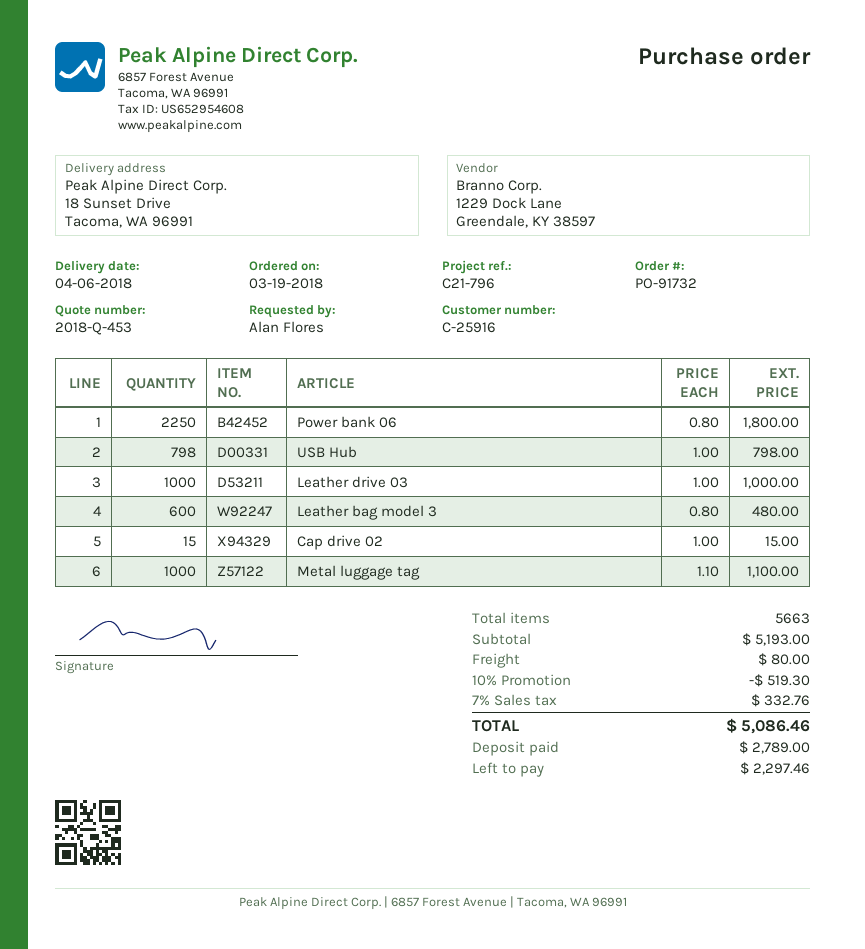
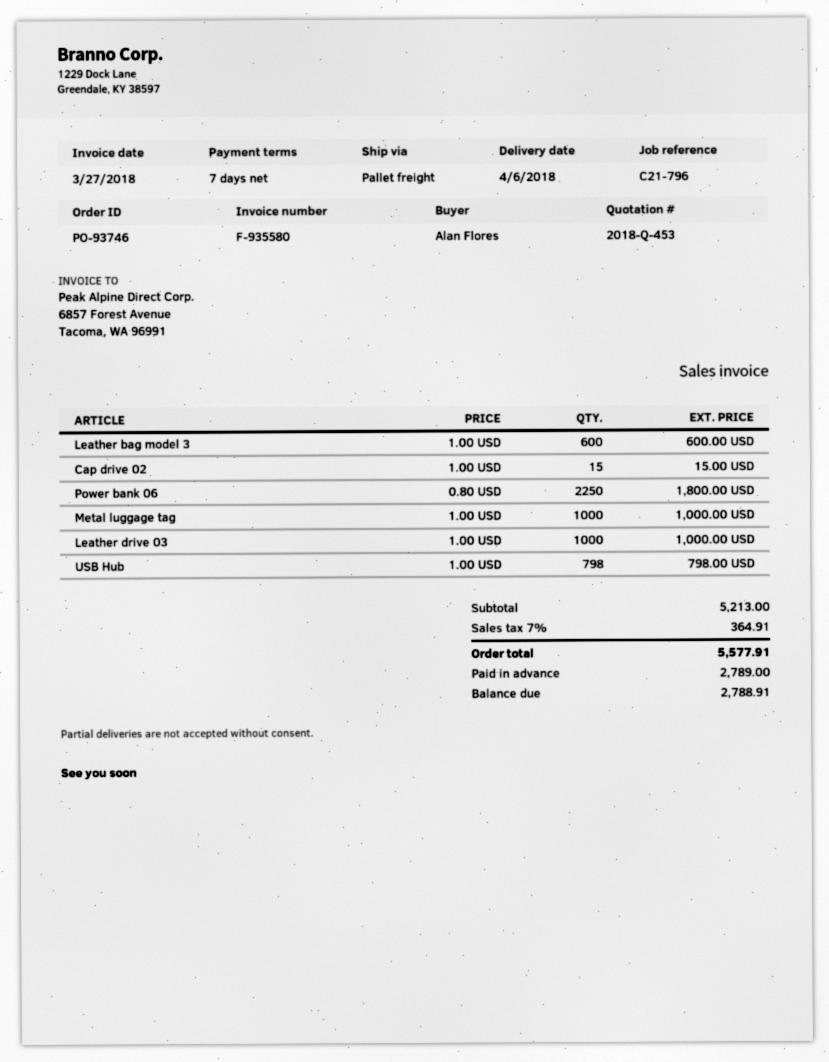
order number: PO-91732 -> PO-93746
Leather bag model 3: 600 x 0.80 = 480.00 -> 600 x 1.00 = 600.00
Metal luggage tag: 1000 x 1.10 = 1100.00 -> 1000 x 1.00 = 1000.00
subtotal: 5193.00 -> 5213.00
discount: 10% = 519.30 -> none
shipping: 80.00 -> none
tax: 7% = 332.76 -> 7% = 364.91
total: 5086.46 -> 5577.91
balance: 2297.46 -> 2788.91

